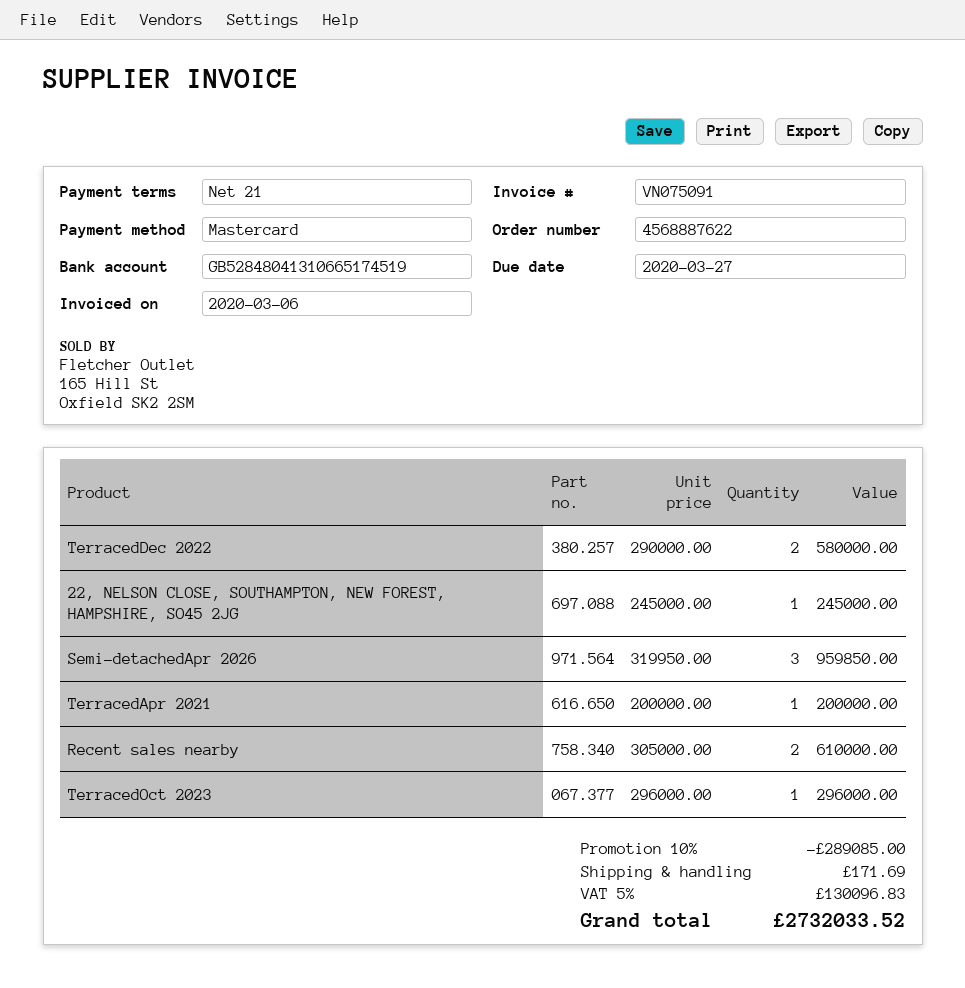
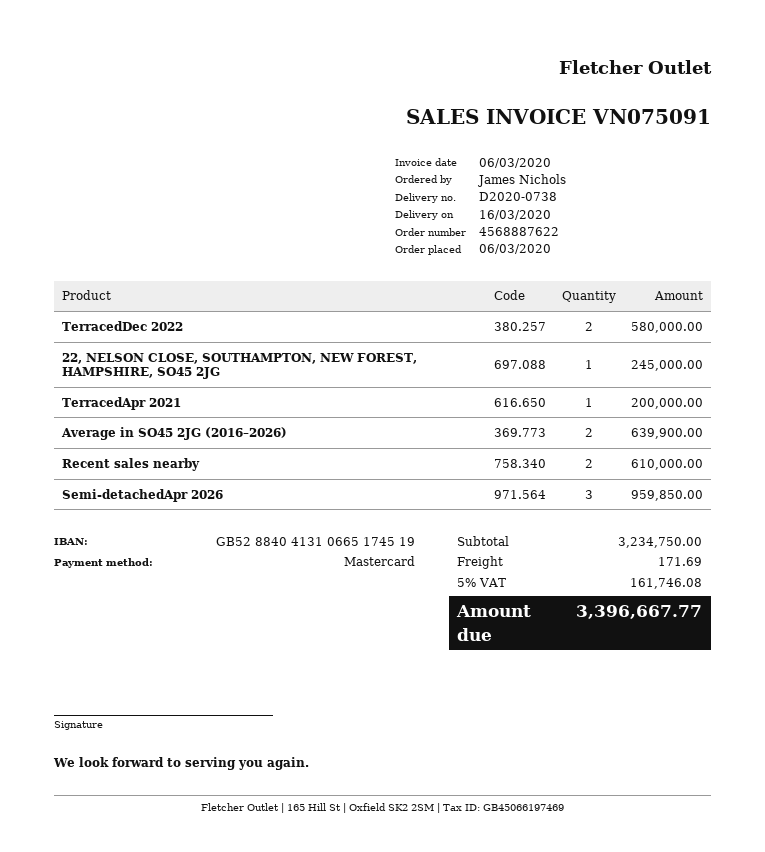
bank account: GB52848041310665174519 -> GB52884041310665174519
TerracedOct 2023: 1 for 296000.00 -> none
Average in SO45 2JG (2016–2026): none -> 2 for 639900.00
discount: 10% = 289085.00 -> none
tax: 5% = 130096.83 -> 5% = 161746.08
total: 2732033.52 -> 3396667.77

